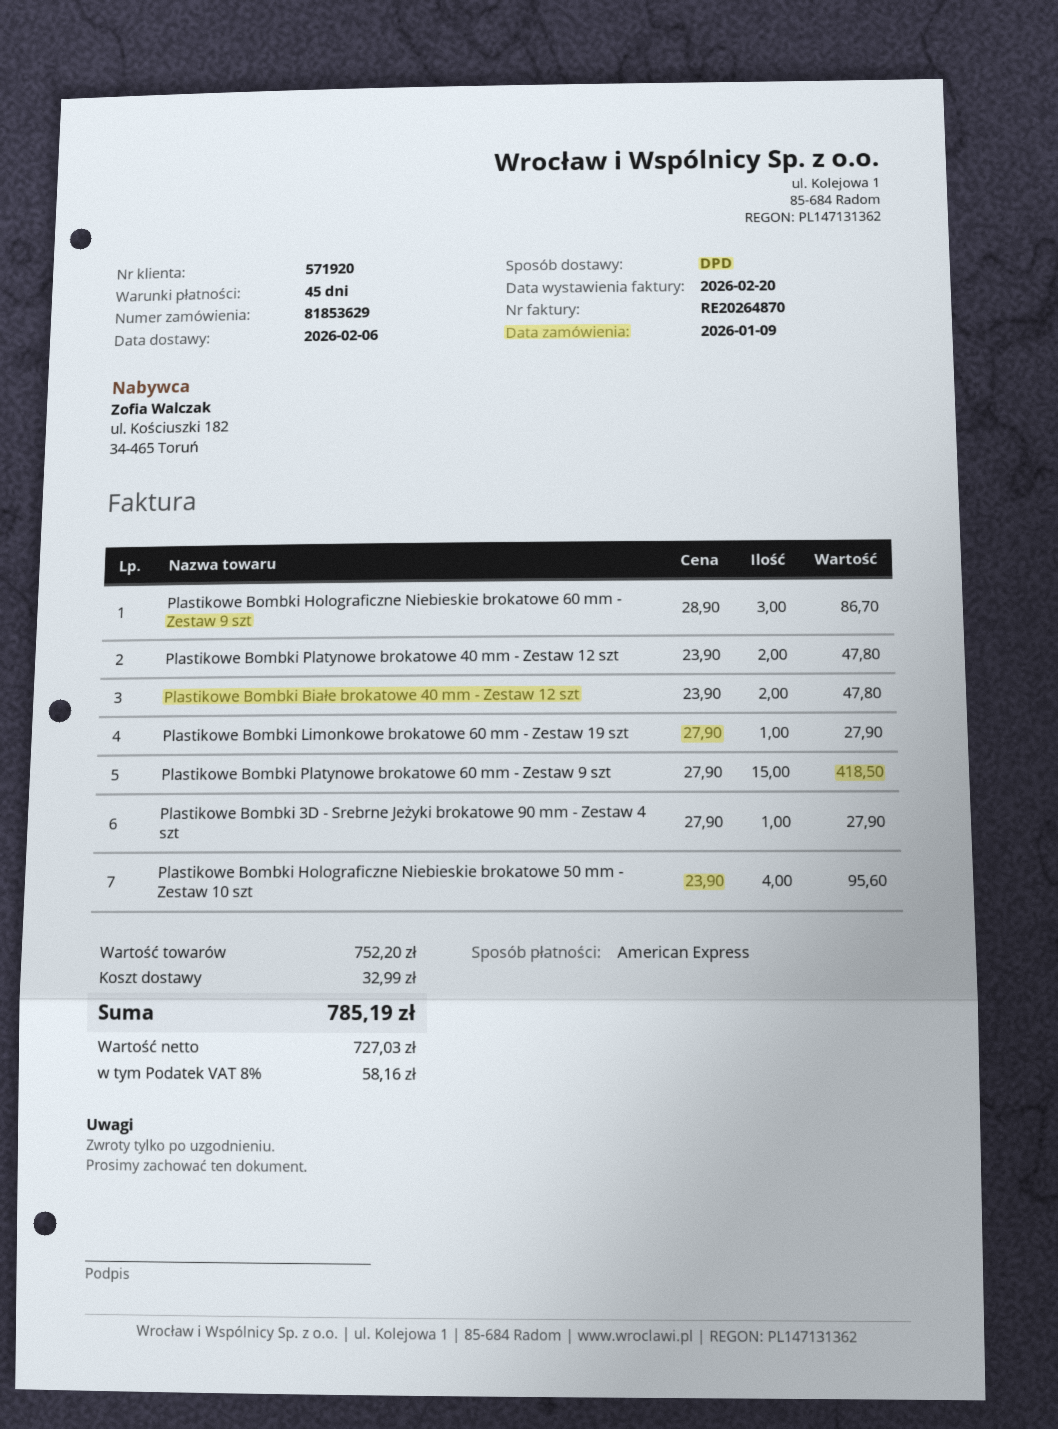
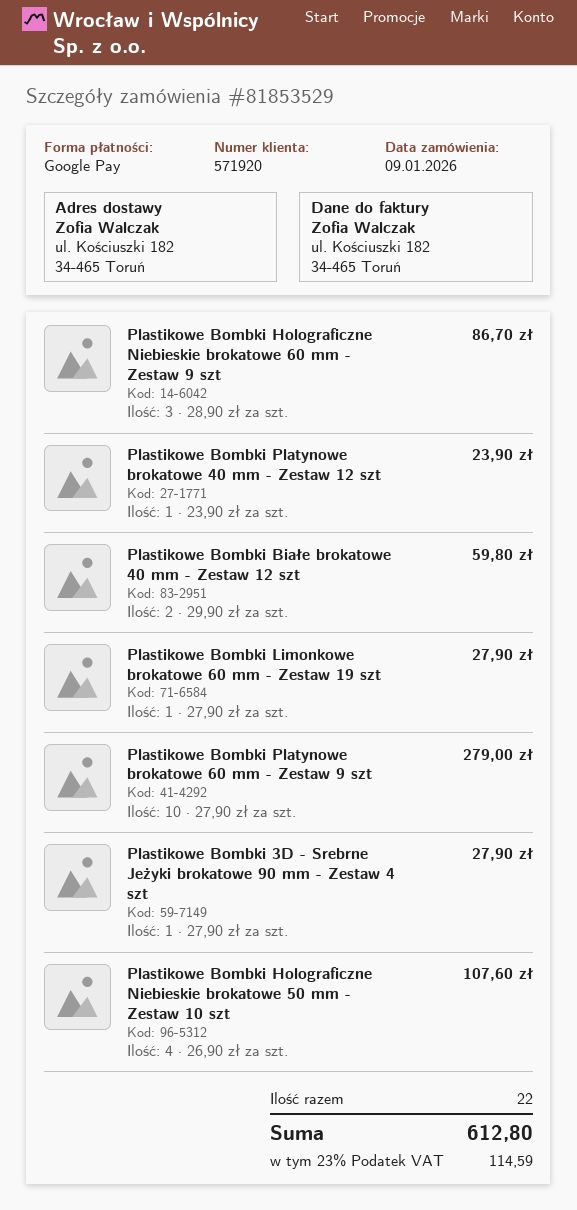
order number: 81853629 -> 81853529
payment method: American Express -> Google Pay
Plastikowe Bombki Platynowe brokatowe 40 mm - Zestaw 12 szt: 2 x 23.90 = 47.80 -> 1 x 23.90 = 23.90
Plastikowe Bombki Białe brokatowe 40 mm - Zestaw 12 szt: 2 x 23.90 = 47.80 -> 2 x 29.90 = 59.80
Plastikowe Bombki Platynowe brokatowe 60 mm - Zestaw 9 szt: 15 x 27.90 = 418.50 -> 10 x 27.90 = 279.00
Plastikowe Bombki Holograficzne Niebieskie brokatowe 50 mm - Zestaw 10 szt: 4 x 23.90 = 95.60 -> 4 x 26.90 = 107.60
shipping: 32.99 -> none
tax: 8% = 58.16 -> 23% = 114.59
total: 785.19 -> 612.80

